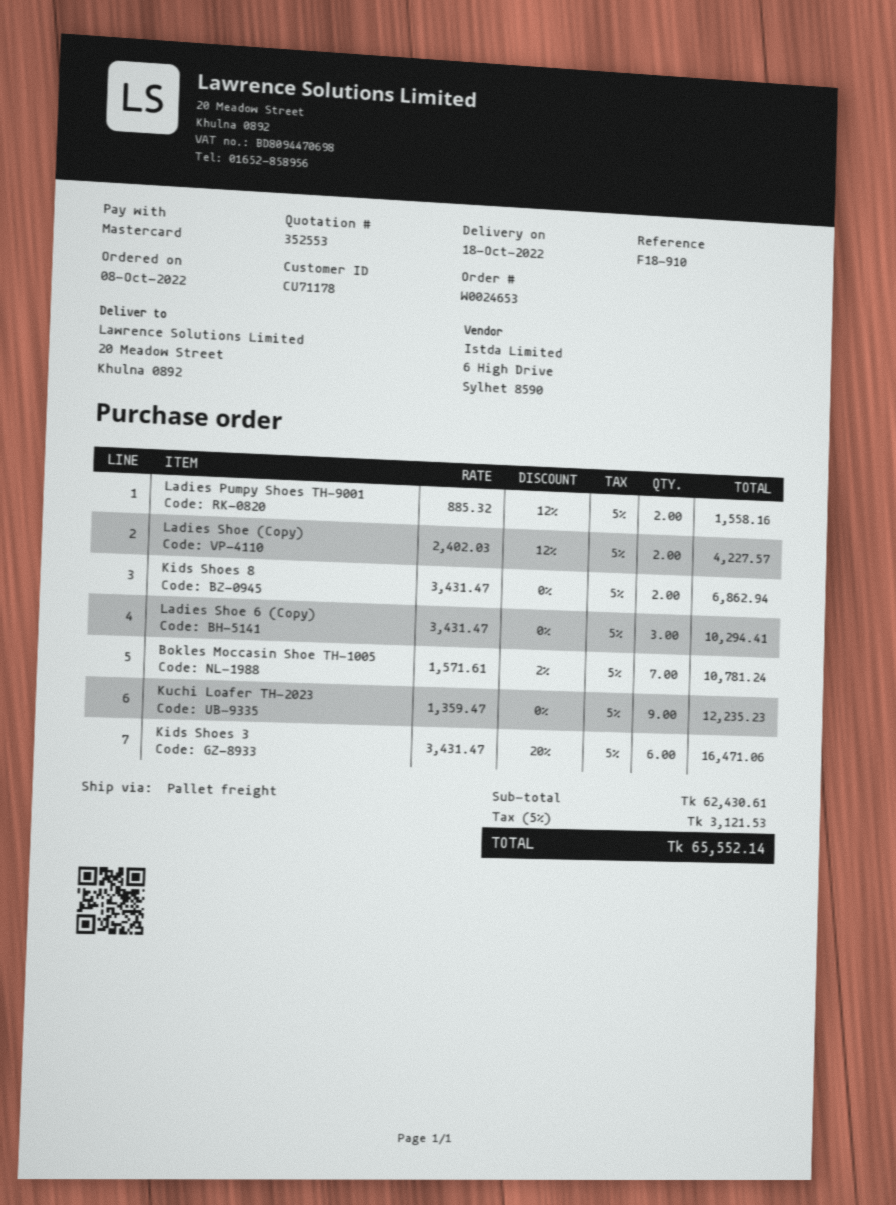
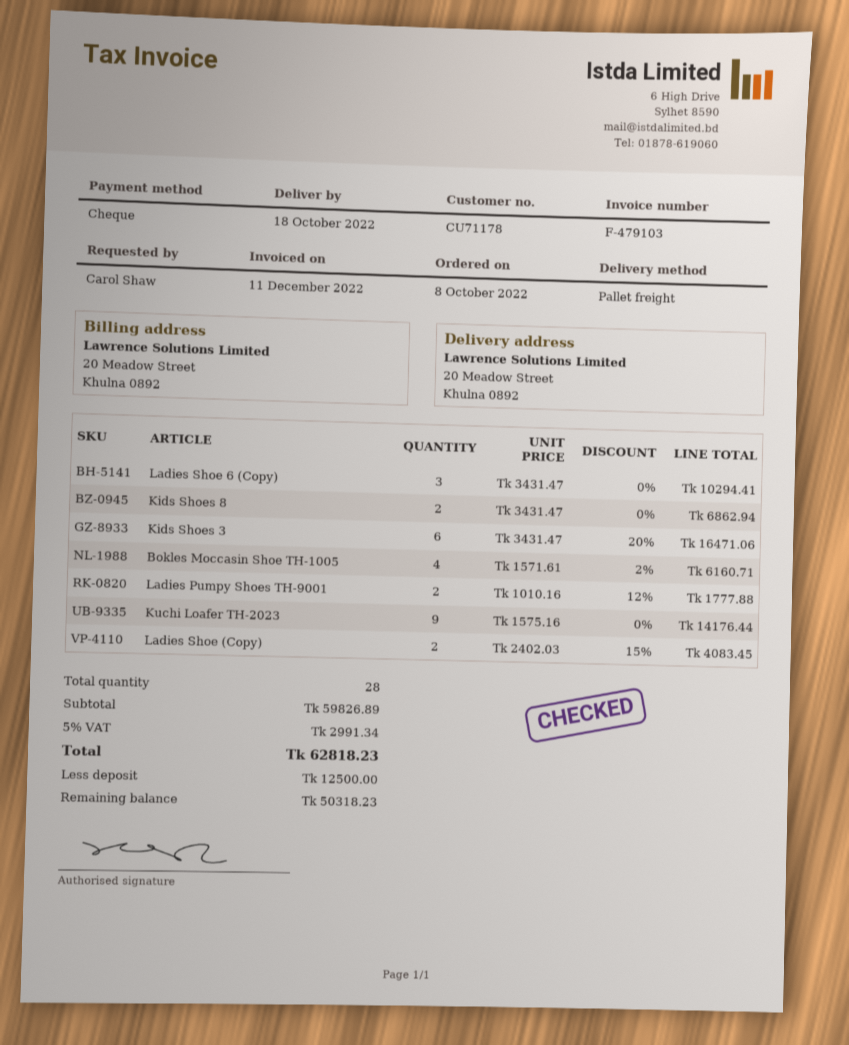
payment method: Mastercard -> cheque
Ladies Pumpy Shoes TH-9001: 2 x 885.32 - 12% = 1558.16 -> 2 x 1010.16 - 12% = 1777.88
Ladies Shoe (Copy): 2 x 2402.03 - 12% = 4227.57 -> 2 x 2402.03 - 15% = 4083.45
Bokles Moccasin Shoe TH-1005: 7 x 1571.61 - 2% = 10781.24 -> 4 x 1571.61 - 2% = 6160.71
Kuchi Loafer TH-2023: 9 x 1359.47 = 12235.23 -> 9 x 1575.16 = 14176.44
subtotal: 62430.61 -> 59826.89
tax: 5% = 3121.53 -> 5% = 2991.34
total: 65552.14 -> 62818.23

